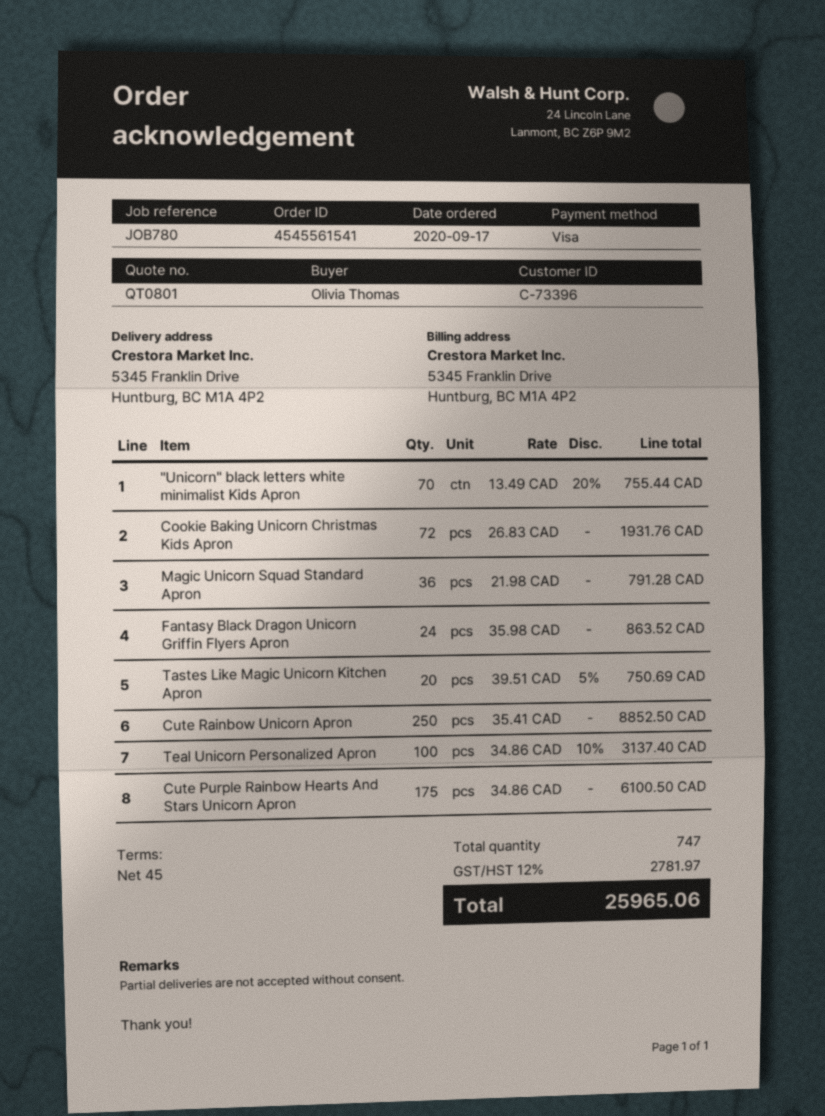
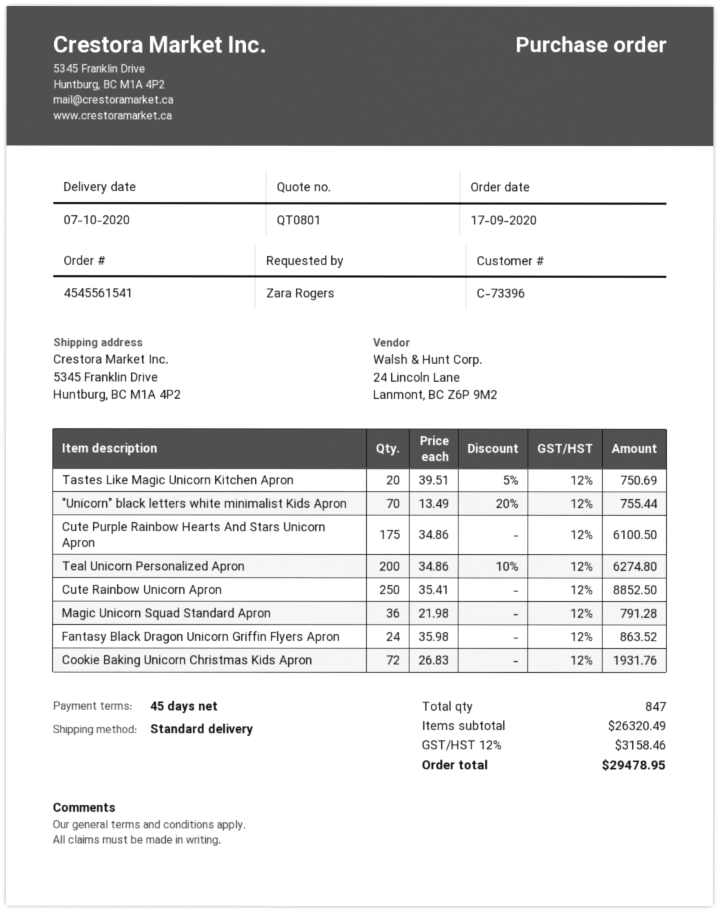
ordered by: Olivia Thomas -> Zara Rogers
Teal Unicorn Personalized Apron: 100 x 34.86 - 10% = 3137.40 -> 200 x 34.86 - 10% = 6274.80
total quantity: 747 -> 847
tax: 12% = 2781.97 -> 12% = 3158.46
total: 25965.06 -> 29478.95

